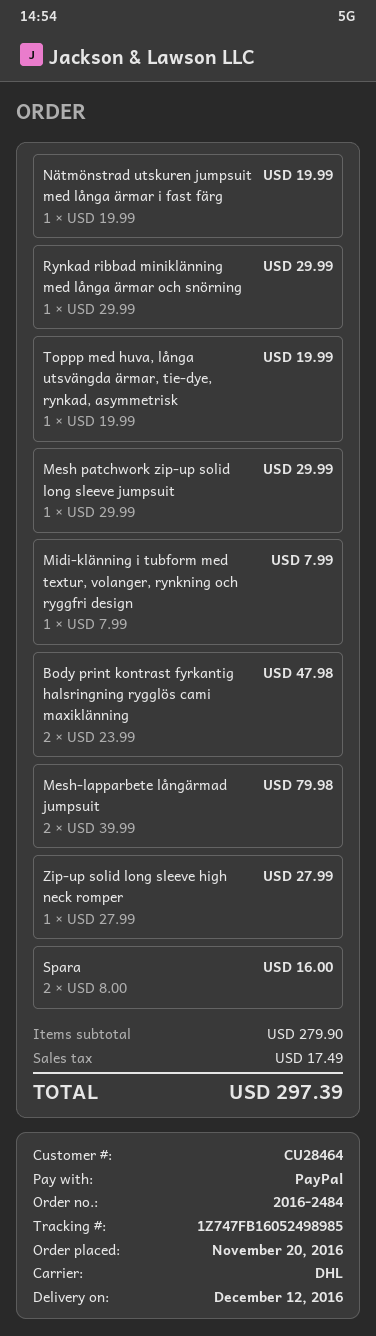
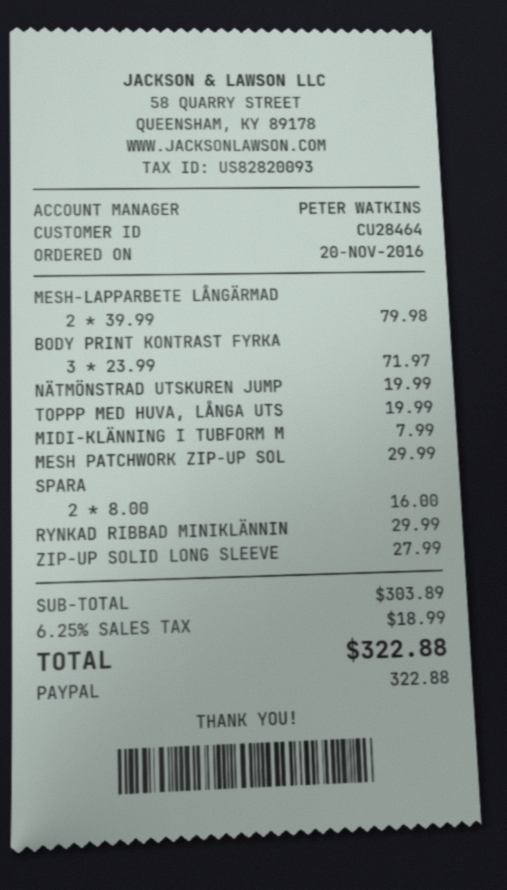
Body print kontrast fyrkantig halsringning rygglös cami maxiklänning: 2 x 23.99 = 47.98 -> 3 x 23.99 = 71.97
subtotal: 279.90 -> 303.89
tax: 17.49 -> 18.99
total: 297.39 -> 322.88

